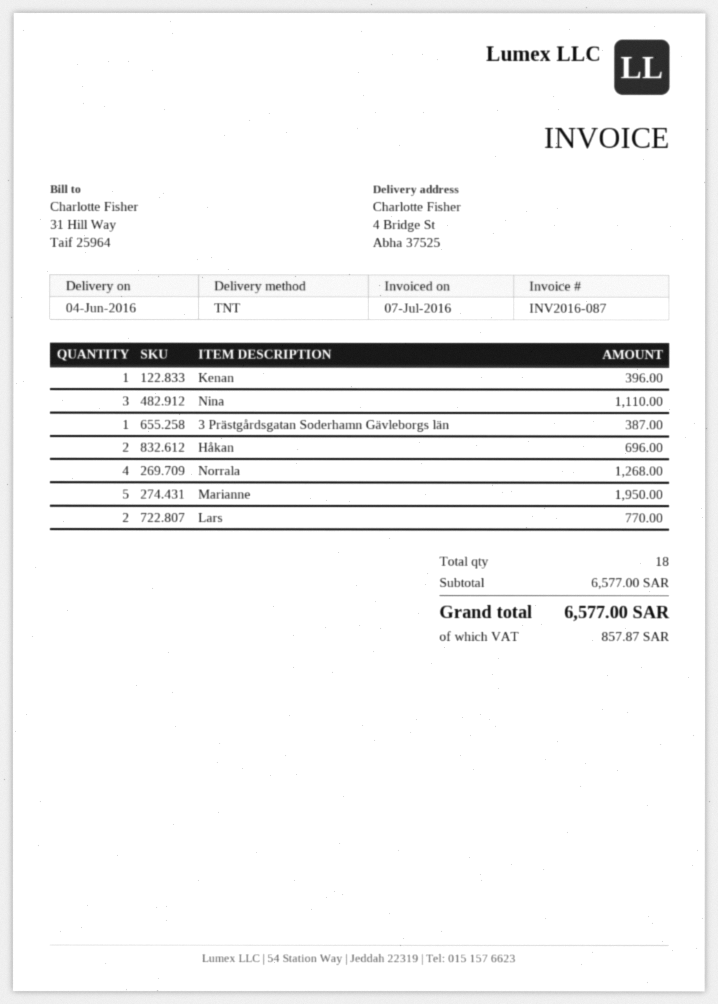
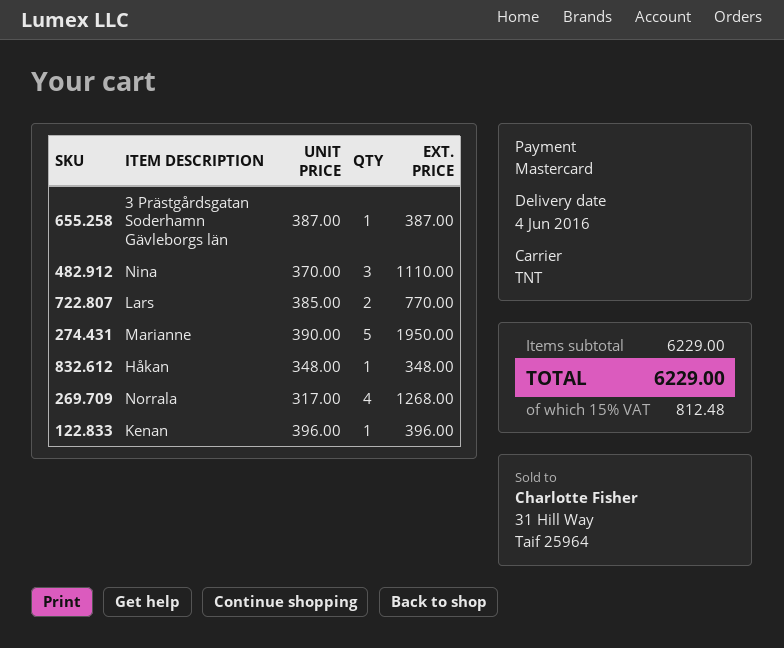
Håkan: 2 for 696.00 -> 1 for 348.00
subtotal: 6577.00 -> 6229.00
tax: 857.87 -> 812.48
total: 6577.00 -> 6229.00

